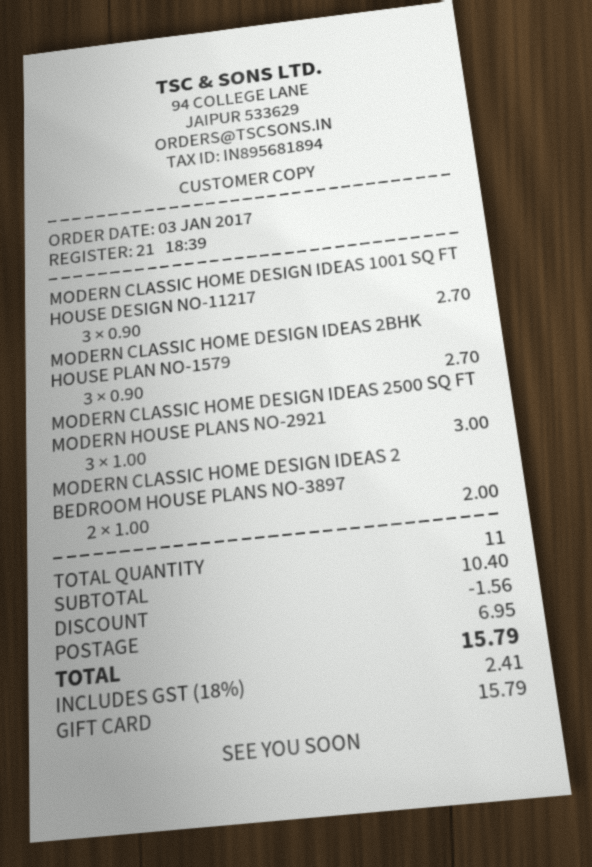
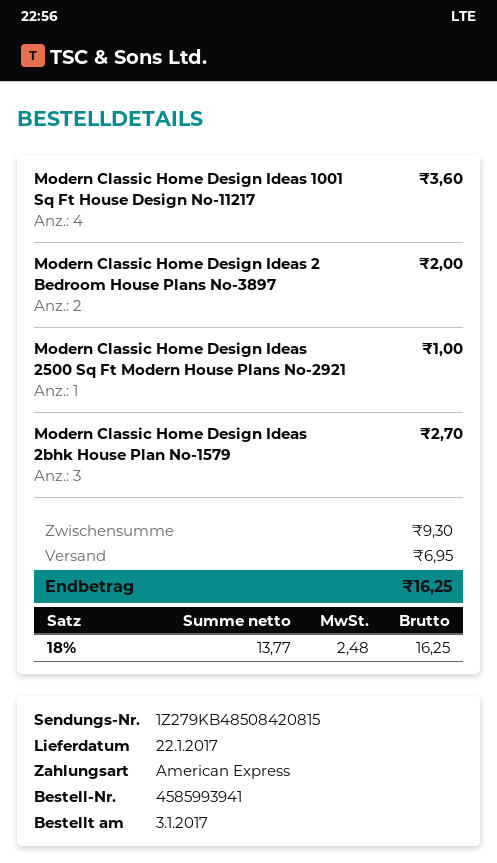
payment method: gift card -> American Express
MODERN CLASSIC HOME DESIGN IDEAS 1001 SQ FT HOUSE DESIGN NO-11217: 3 for 2.70 -> 4 for 3.60
MODERN CLASSIC HOME DESIGN IDEAS 2500 SQ FT MODERN HOUSE PLANS NO-2921: 3 for 3.00 -> 1 for 1.00
subtotal: 10.40 -> 9.30
discount: 1.56 -> none
tax: 18% = 2.41 -> 18% = 2.48
total: 15.79 -> 16.25

